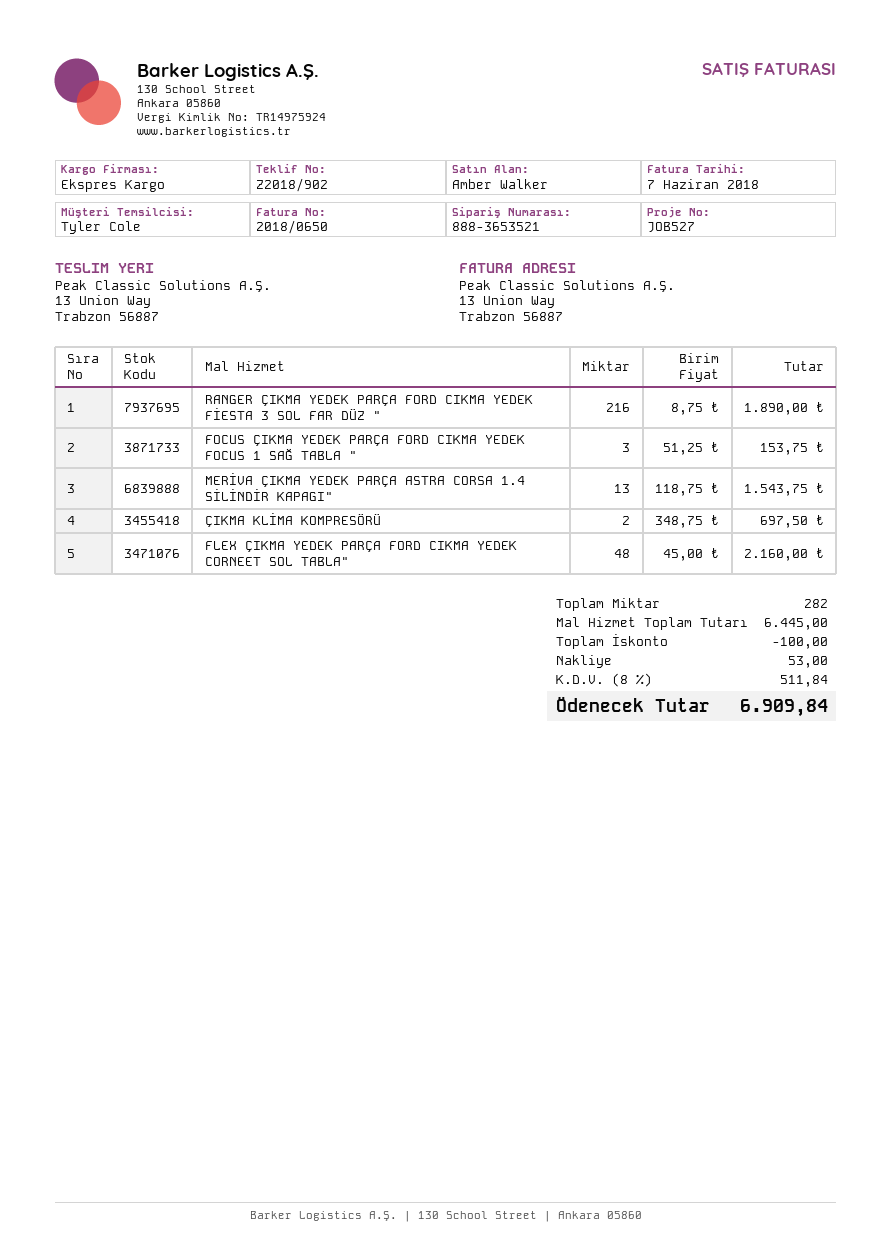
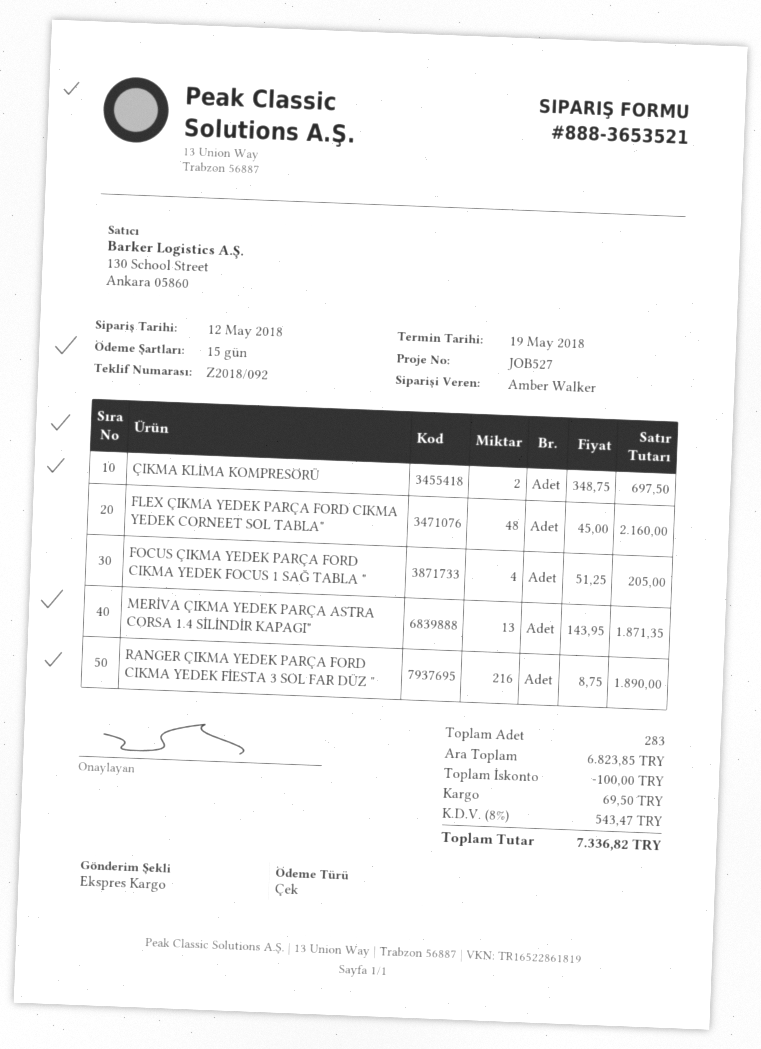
quote number: Z2018/902 -> Z2018/092
FOCUS ÇIKMA YEDEK PARÇA FORD CIKMA YEDEK FOCUS 1 SAĞ TABLA ": 3 x 51.25 = 153.75 -> 4 x 51.25 = 205.00
MERİVA ÇIKMA YEDEK PARÇA ASTRA CORSA 1.4 SİLİNDİR KAPAGI": 13 x 118.75 = 1543.75 -> 13 x 143.95 = 1871.35
total quantity: 282 -> 283
subtotal: 6445.00 -> 6823.85
shipping: 53.00 -> 69.50
tax: 8% = 511.84 -> 8% = 543.47
total: 6909.84 -> 7336.82

